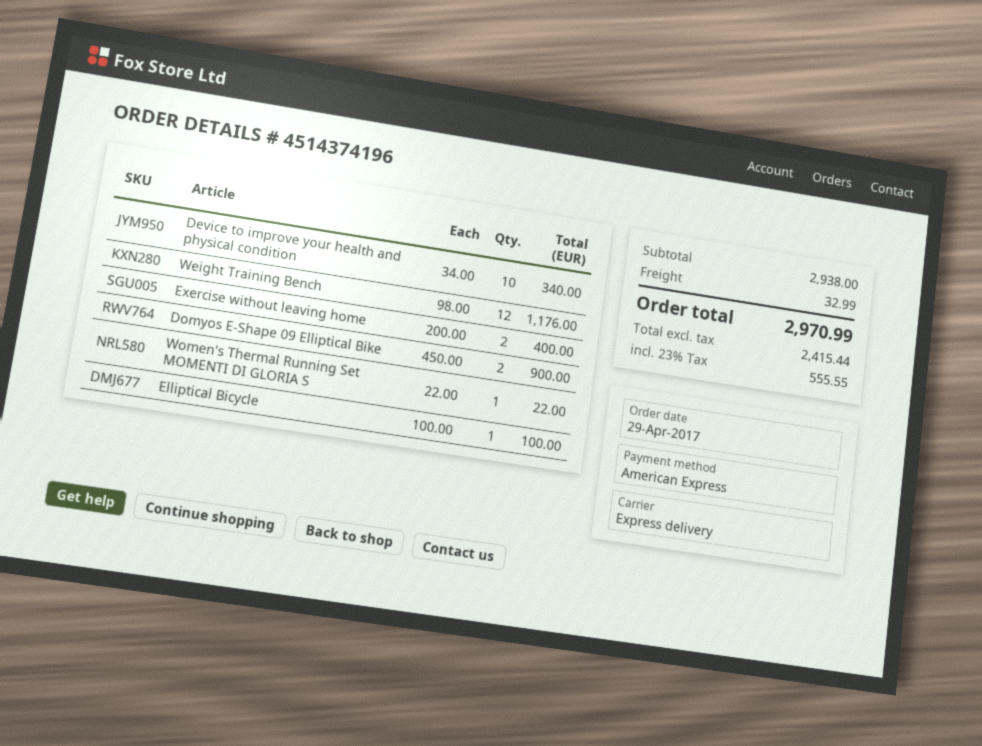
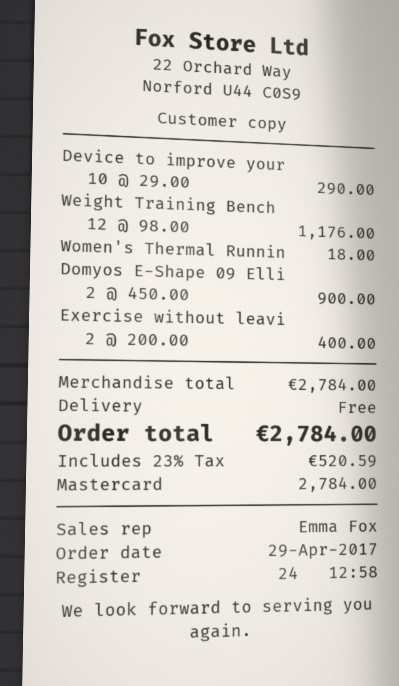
payment method: American Express -> Mastercard
Device to improve your health and physical condition: 10 x 34.00 = 340.00 -> 10 x 29.00 = 290.00
Women's Thermal Running Set MOMENTI DI GLORIA S: 1 x 22.00 = 22.00 -> 1 x 18.00 = 18.00
Elliptical Bicycle: 1 x 100.00 = 100.00 -> none
subtotal: 2938.00 -> 2784.00
shipping: 32.99 -> 0.00
tax: 23% = 555.55 -> 23% = 520.59
total: 2970.99 -> 2784.00

